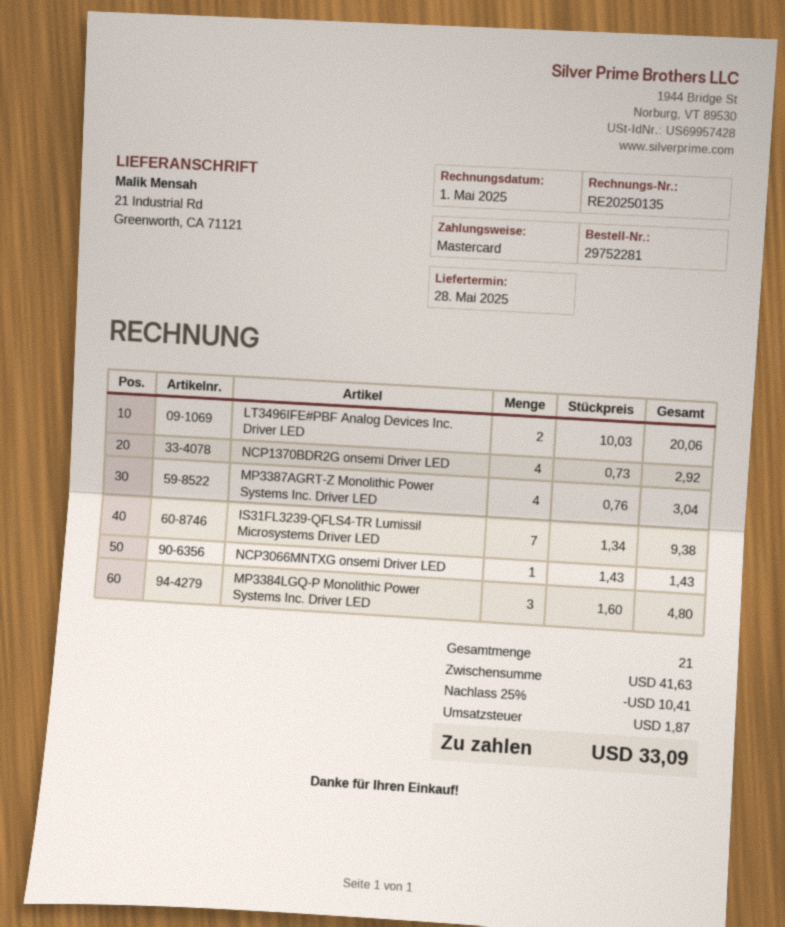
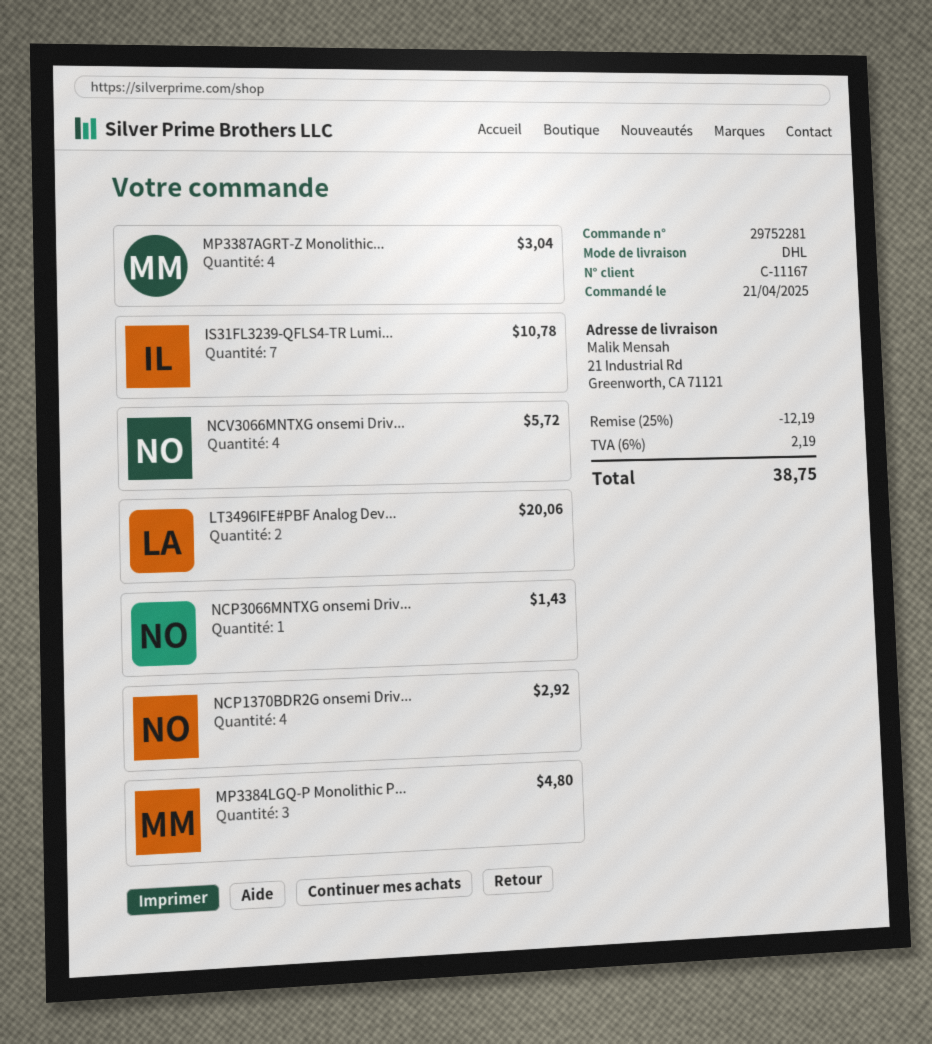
IS31FL3239-QFLS4-TR Lumissil Microsystems Driver LED: 7 for 9.38 -> 7 for 10.78
NCV3066MNTXG onsemi Driv...: none -> 4 for 5.72
discount: 25% = 10.41 -> 25% = 12.19
tax: 1.87 -> 2.19
total: 33.09 -> 38.75

